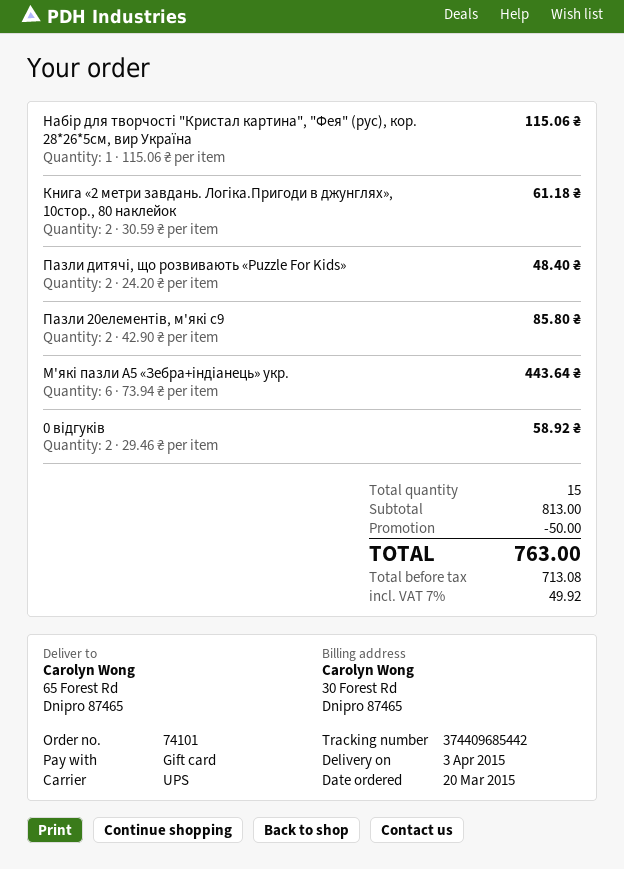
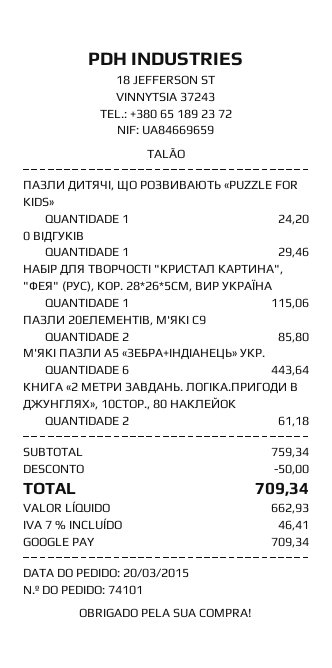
payment method: gift card -> Google Pay
Пазли дитячі, що розвивають «Puzzle For Kids»: 2 for 48.40 -> 1 for 24.20
0 відгуків: 2 for 58.92 -> 1 for 29.46
subtotal: 813.00 -> 759.34
net: 713.08 -> 662.93
tax: 7% = 49.92 -> 7% = 46.41
total: 763.00 -> 709.34

